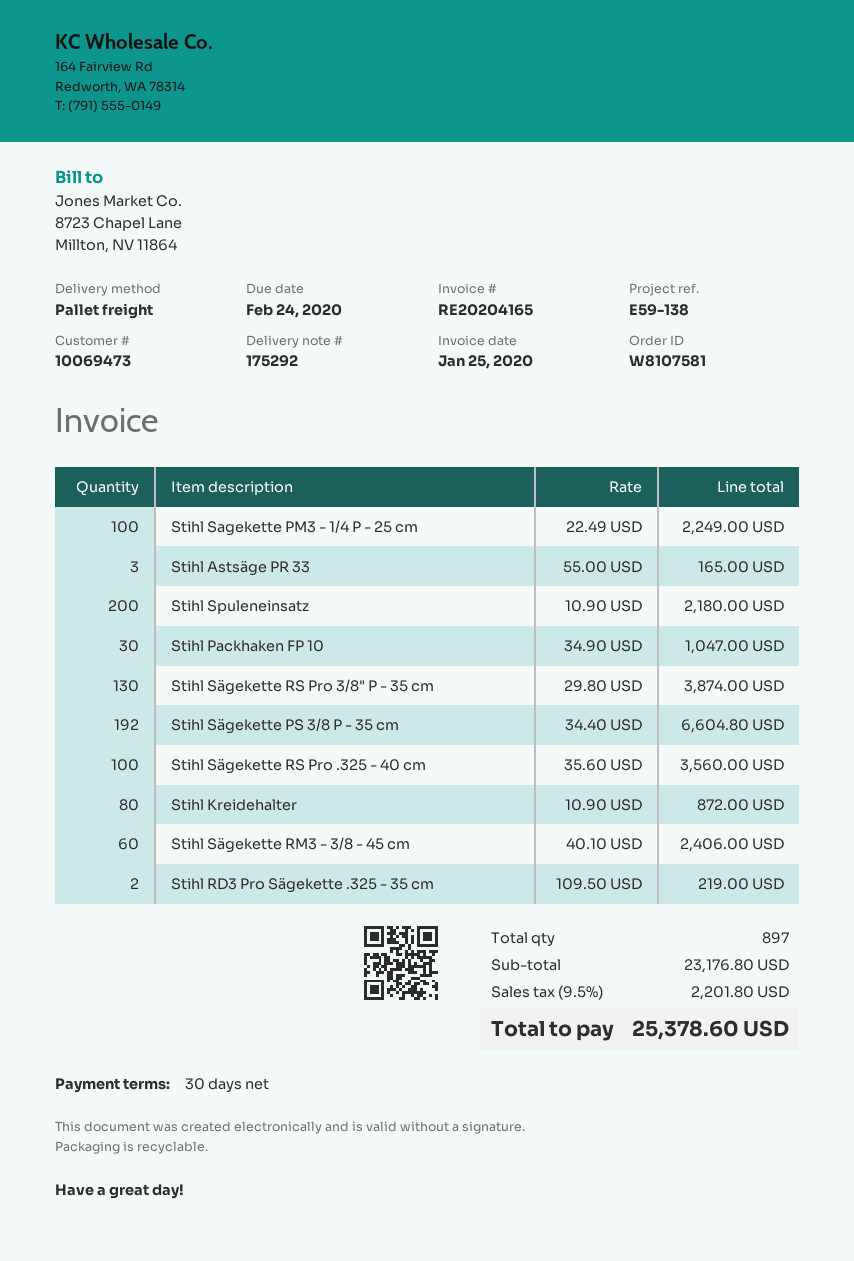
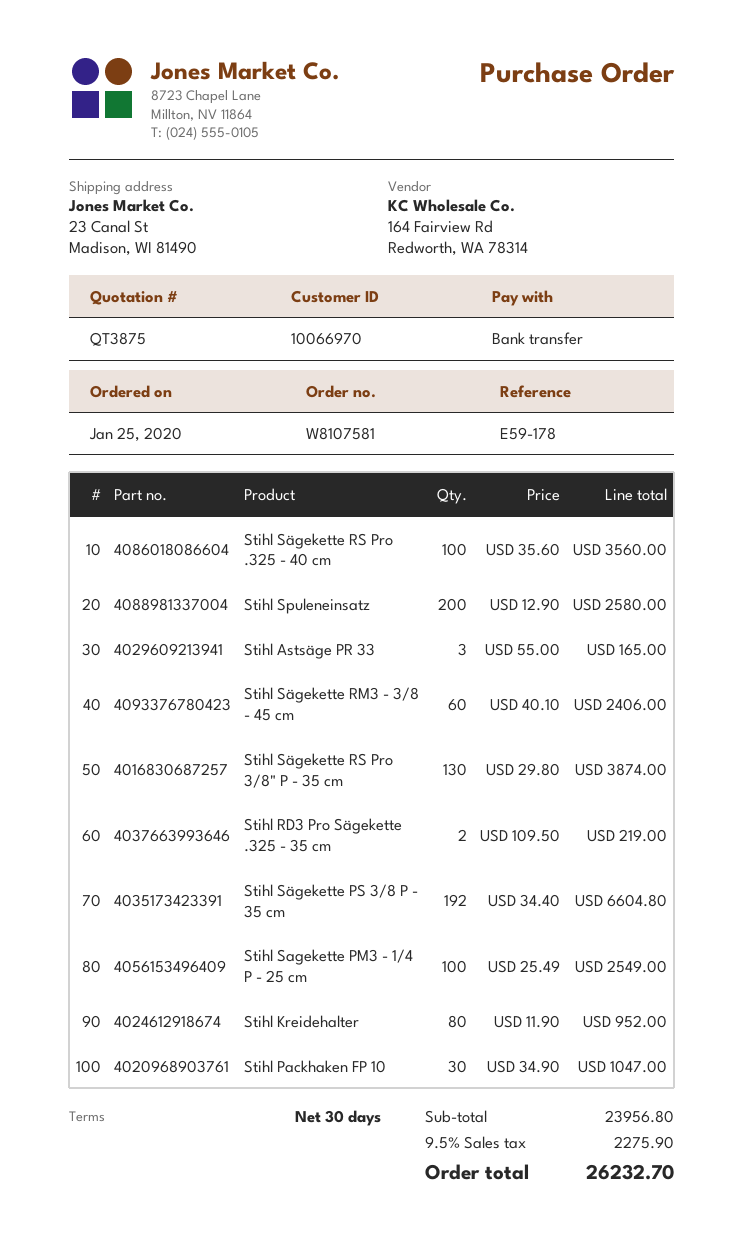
customer number: 10069473 -> 10066970
reference: E59-138 -> E59-178
Stihl Sagekette PM3 - 1/4 P - 25 cm: 100 x 22.49 = 2249.00 -> 100 x 25.49 = 2549.00
Stihl Spuleneinsatz: 200 x 10.90 = 2180.00 -> 200 x 12.90 = 2580.00
Stihl Kreidehalter: 80 x 10.90 = 872.00 -> 80 x 11.90 = 952.00
subtotal: 23176.80 -> 23956.80
tax: 9.5% = 2201.80 -> 9.5% = 2275.90
total: 25378.60 -> 26232.70

